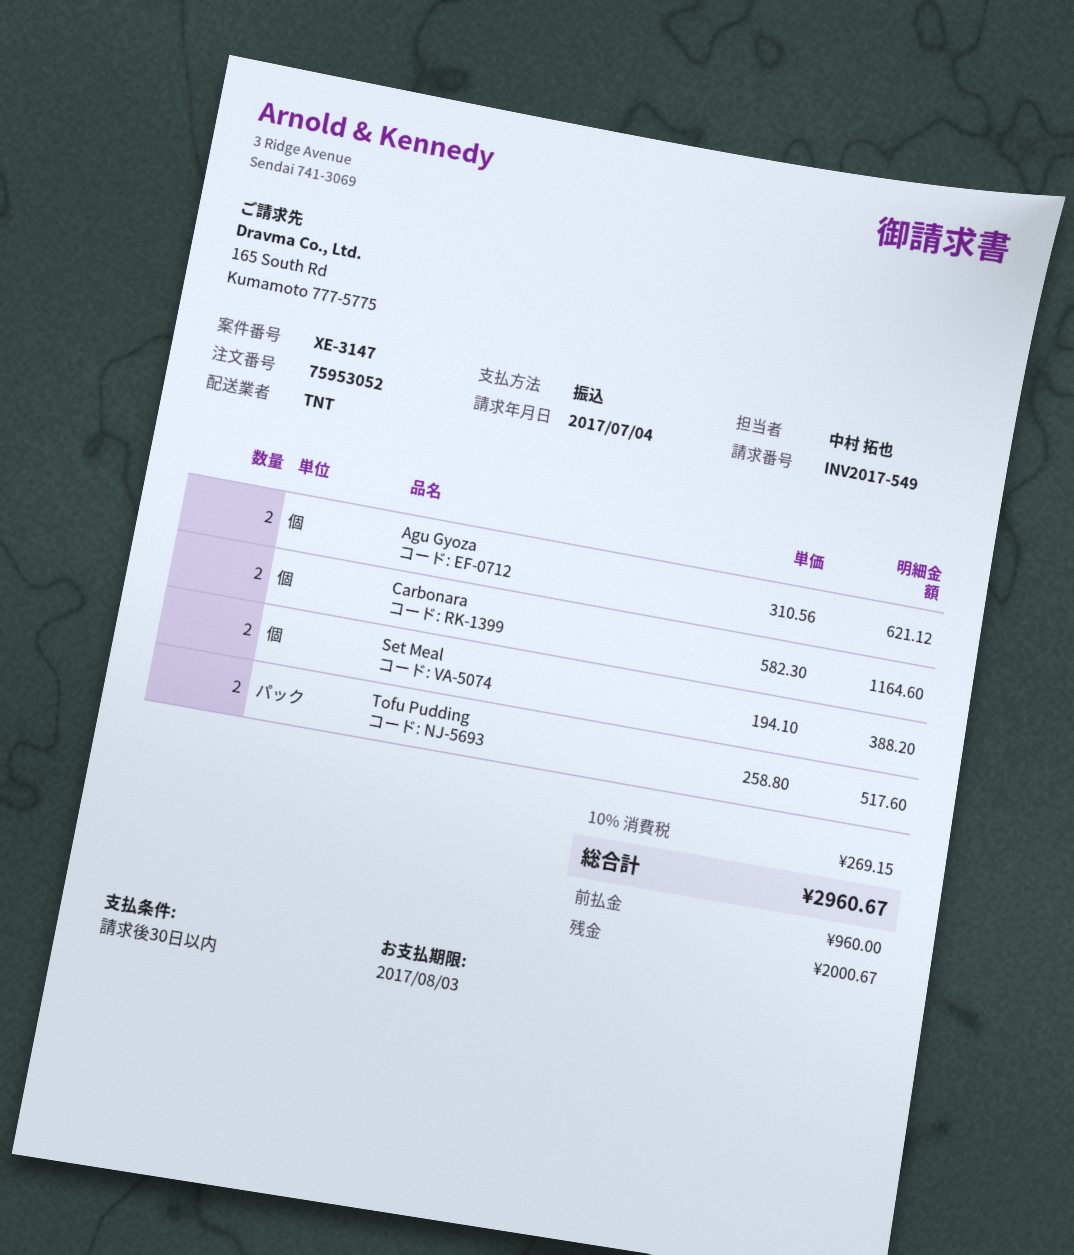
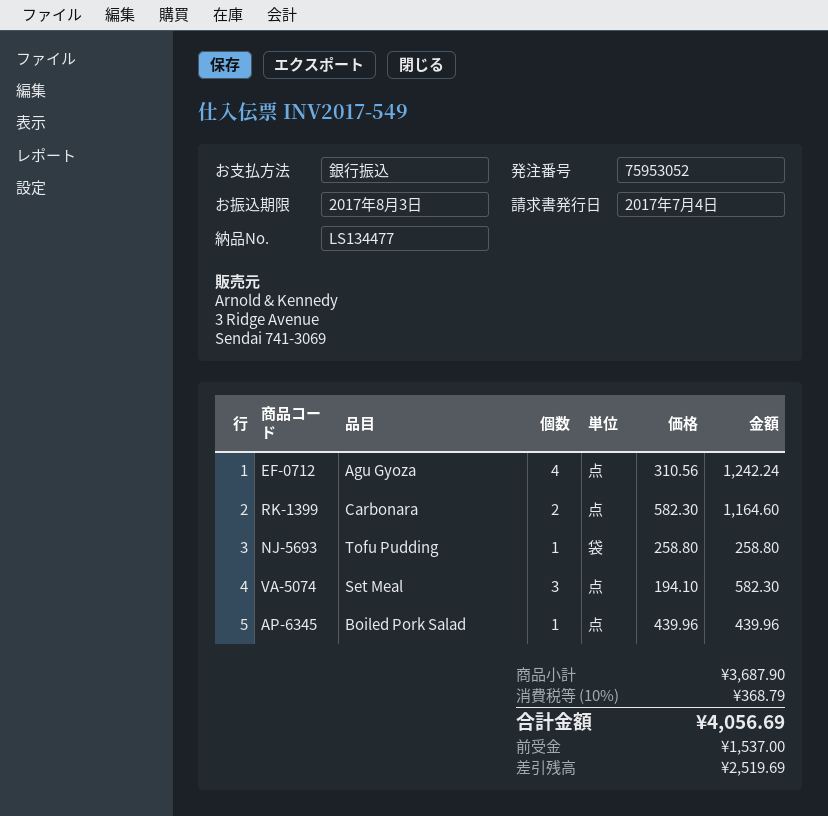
Agu Gyoza: 2 x 310.56 = 621.12 -> 4 x 310.56 = 1242.24
Set Meal: 2 x 194.10 = 388.20 -> 3 x 194.10 = 582.30
Tofu Pudding: 2 x 258.80 = 517.60 -> 1 x 258.80 = 258.80
Boiled Pork Salad: none -> 1 x 439.96 = 439.96
tax: 10% = 269.15 -> 10% = 368.79
total: 2960.67 -> 4056.69
deposit: 960.00 -> 1537.00
balance: 2000.67 -> 2519.69

